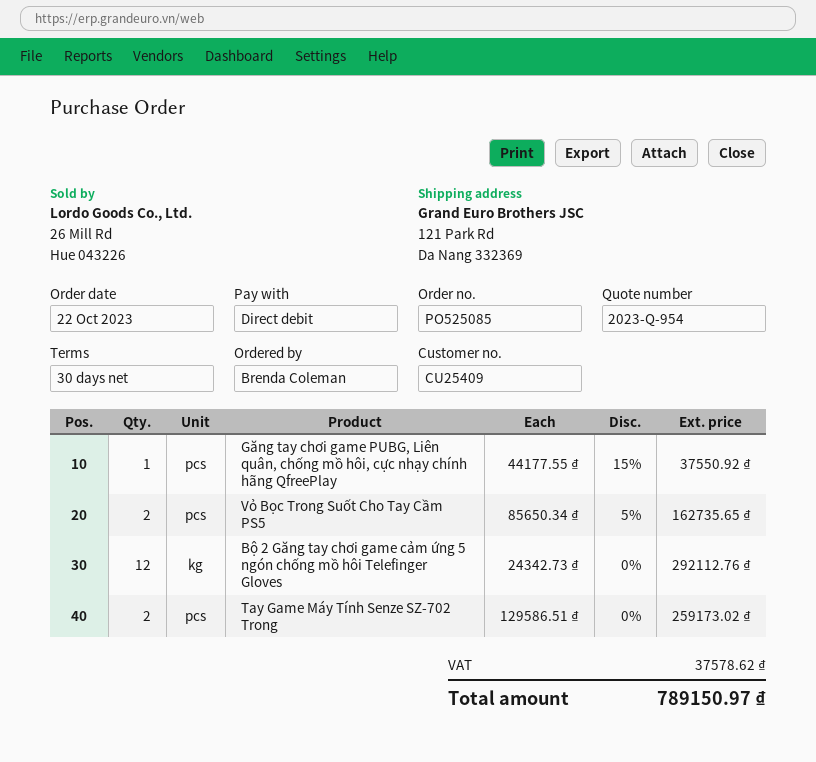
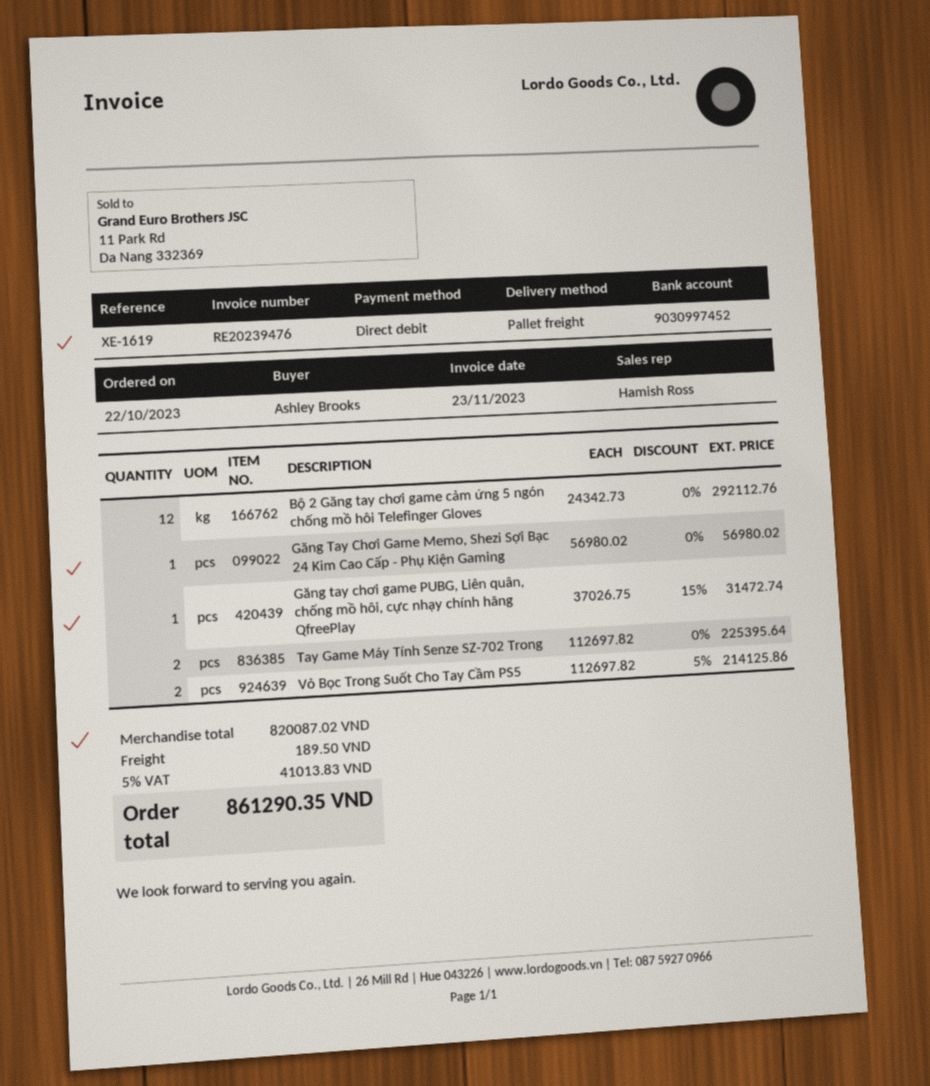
ordered by: Brenda Coleman -> Ashley Brooks
Găng tay chơi game PUBG, Liên quân, chống mồ hôi, cực nhạy chính hãng QfreePlay: 1 x 44177.55 - 15% = 37550.92 -> 1 x 37026.75 - 15% = 31472.74
Vỏ Bọc Trong Suốt Cho Tay Cầm PS5: 2 x 85650.34 - 5% = 162735.65 -> 2 x 112697.82 - 5% = 214125.86
Tay Game Máy Tính Senze SZ-702 Trong: 2 x 129586.51 = 259173.02 -> 2 x 112697.82 = 225395.64
Găng Tay Chơi Game Memo, Shezi Sợi Bạc 24 Kim Cao Cấp - Phụ Kiện Gaming: none -> 1 x 56980.02 = 56980.02
shipping: none -> 189.50
tax: 37578.62 -> 41013.83
total: 789150.97 -> 861290.35

